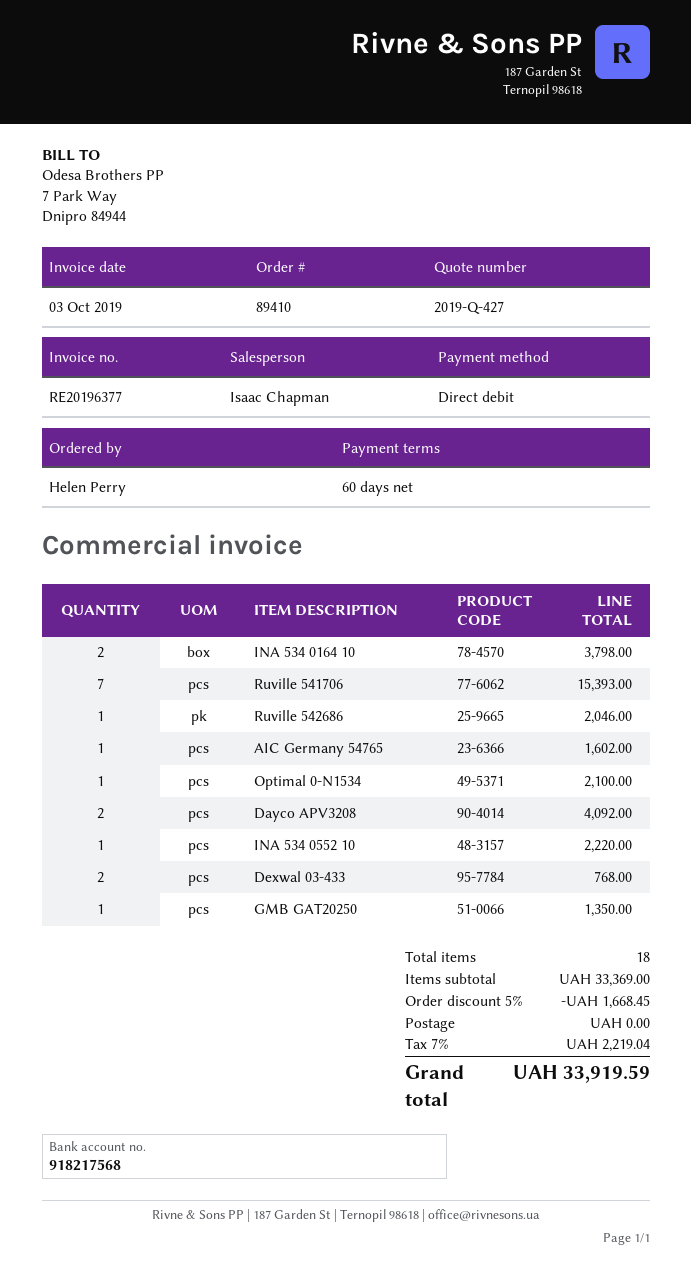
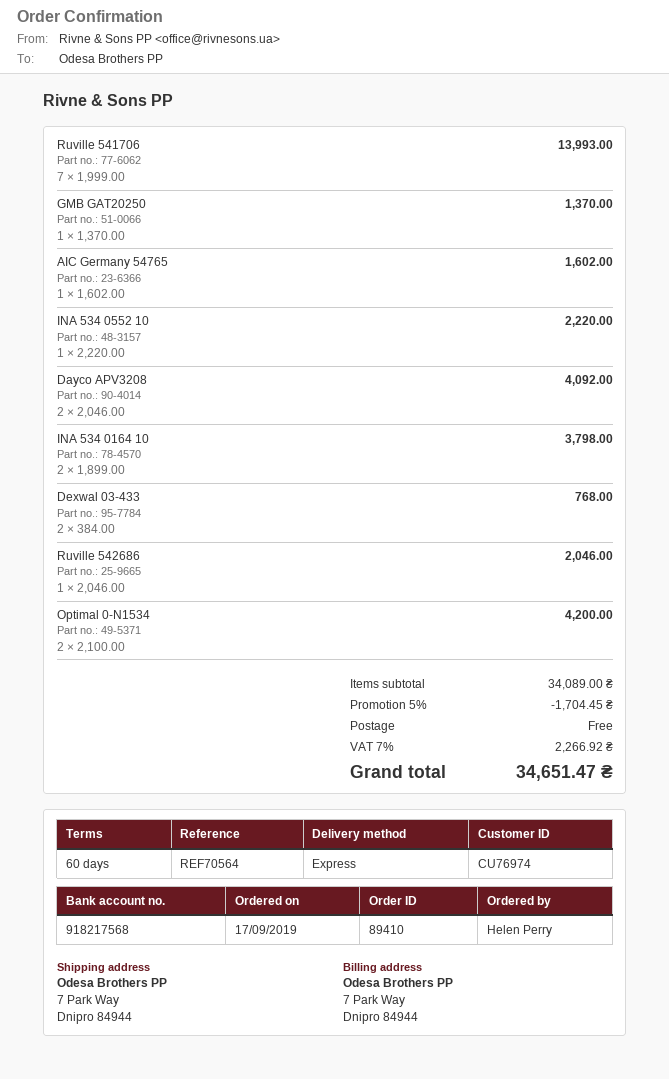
Ruville 541706: 7 for 15393.00 -> 7 for 13993.00
Optimal 0-N1534: 1 for 2100.00 -> 2 for 4200.00
GMB GAT20250: 1 for 1350.00 -> 1 for 1370.00
subtotal: 33369.00 -> 34089.00
discount: 5% = 1668.45 -> 5% = 1704.45
tax: 7% = 2219.04 -> 7% = 2266.92
total: 33919.59 -> 34651.47

